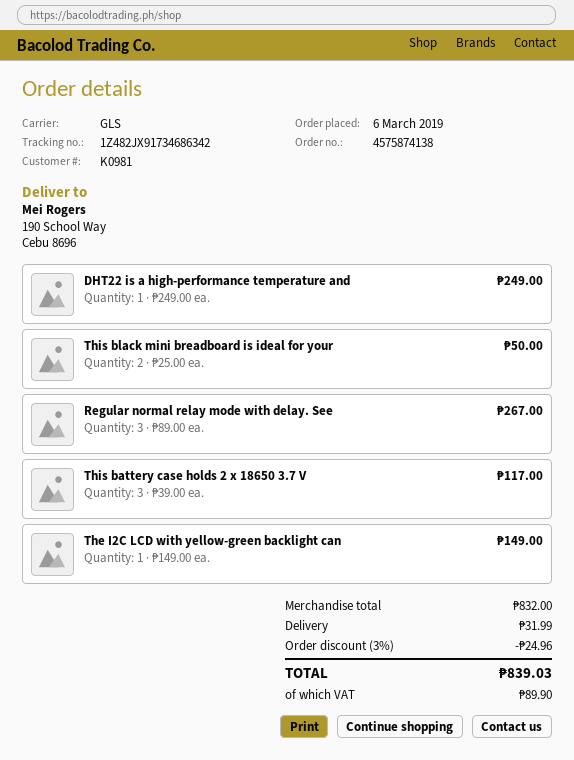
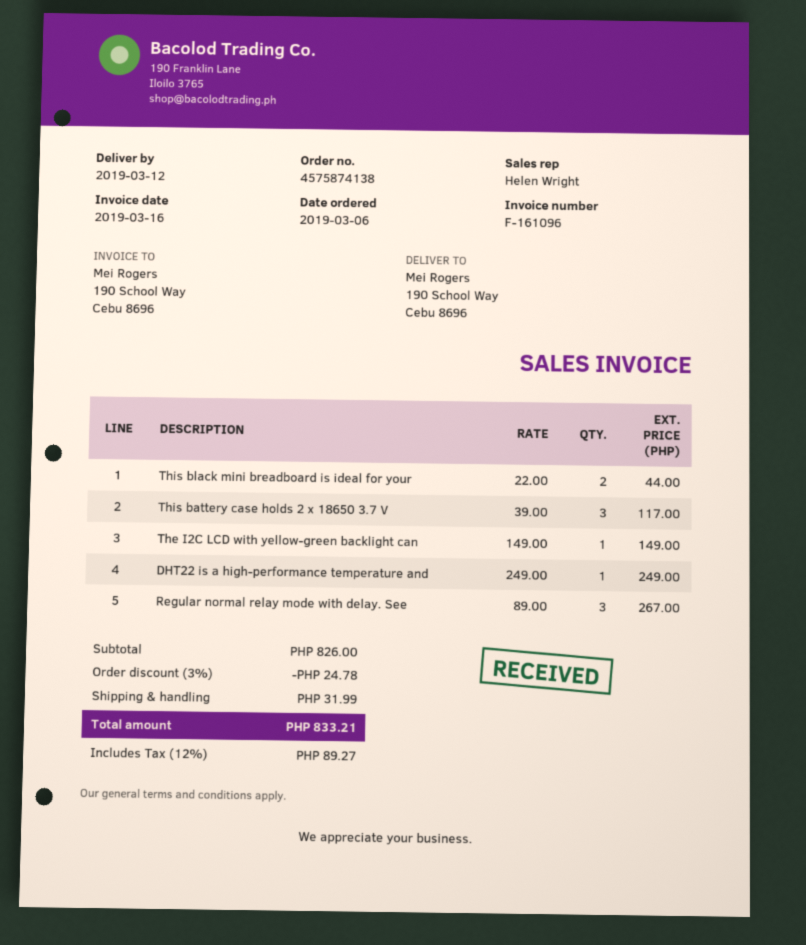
This black mini breadboard is ideal for your: 2 x 25.00 = 50.00 -> 2 x 22.00 = 44.00
subtotal: 832.00 -> 826.00
discount: 3% = 24.96 -> 3% = 24.78
tax: 89.90 -> 89.27
total: 839.03 -> 833.21

